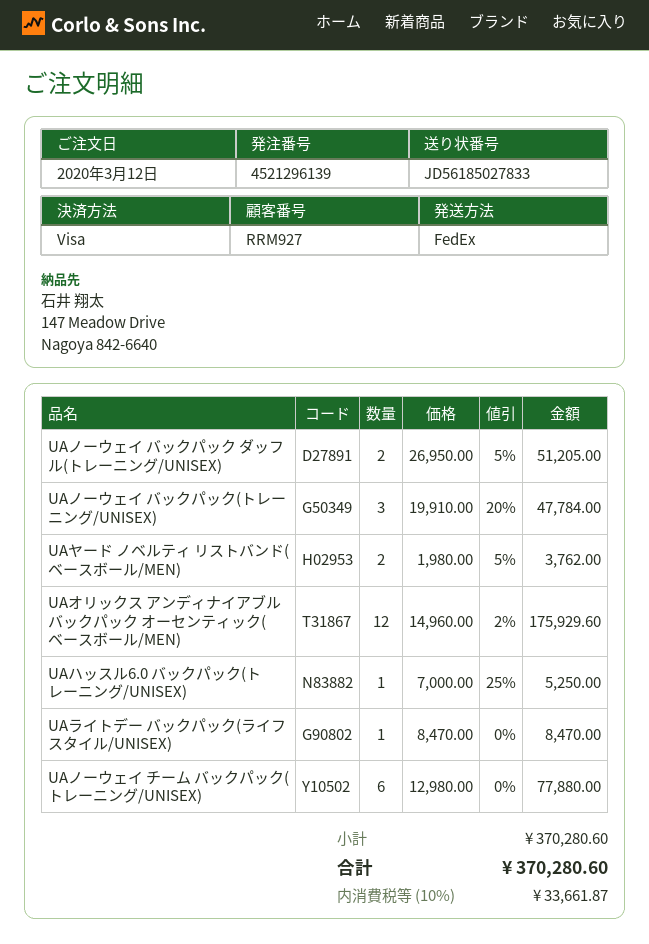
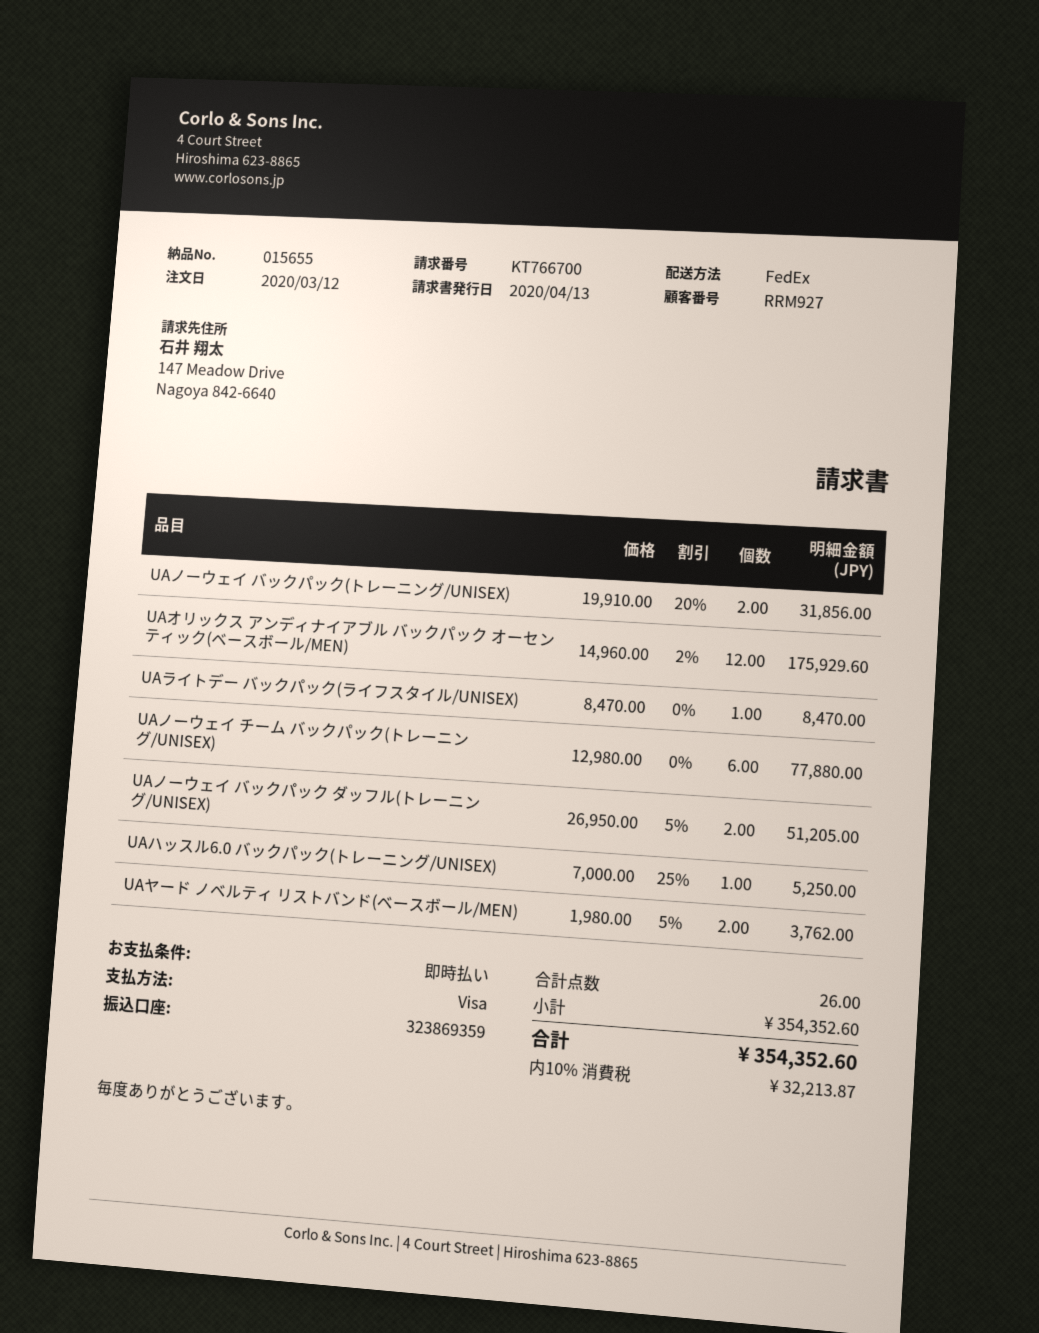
UAノーウェイ バックパック(トレーニング/UNISEX): 3 x 19910.00 - 20% = 47784.00 -> 2 x 19910.00 - 20% = 31856.00
subtotal: 370280.60 -> 354352.60
tax: 10% = 33661.87 -> 10% = 32213.87
total: 370280.60 -> 354352.60

